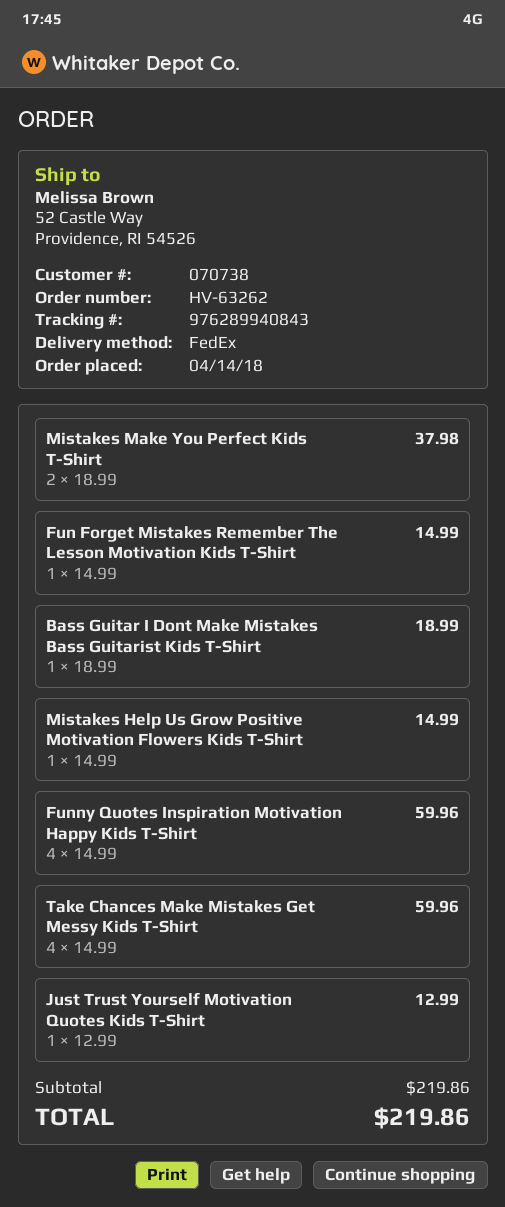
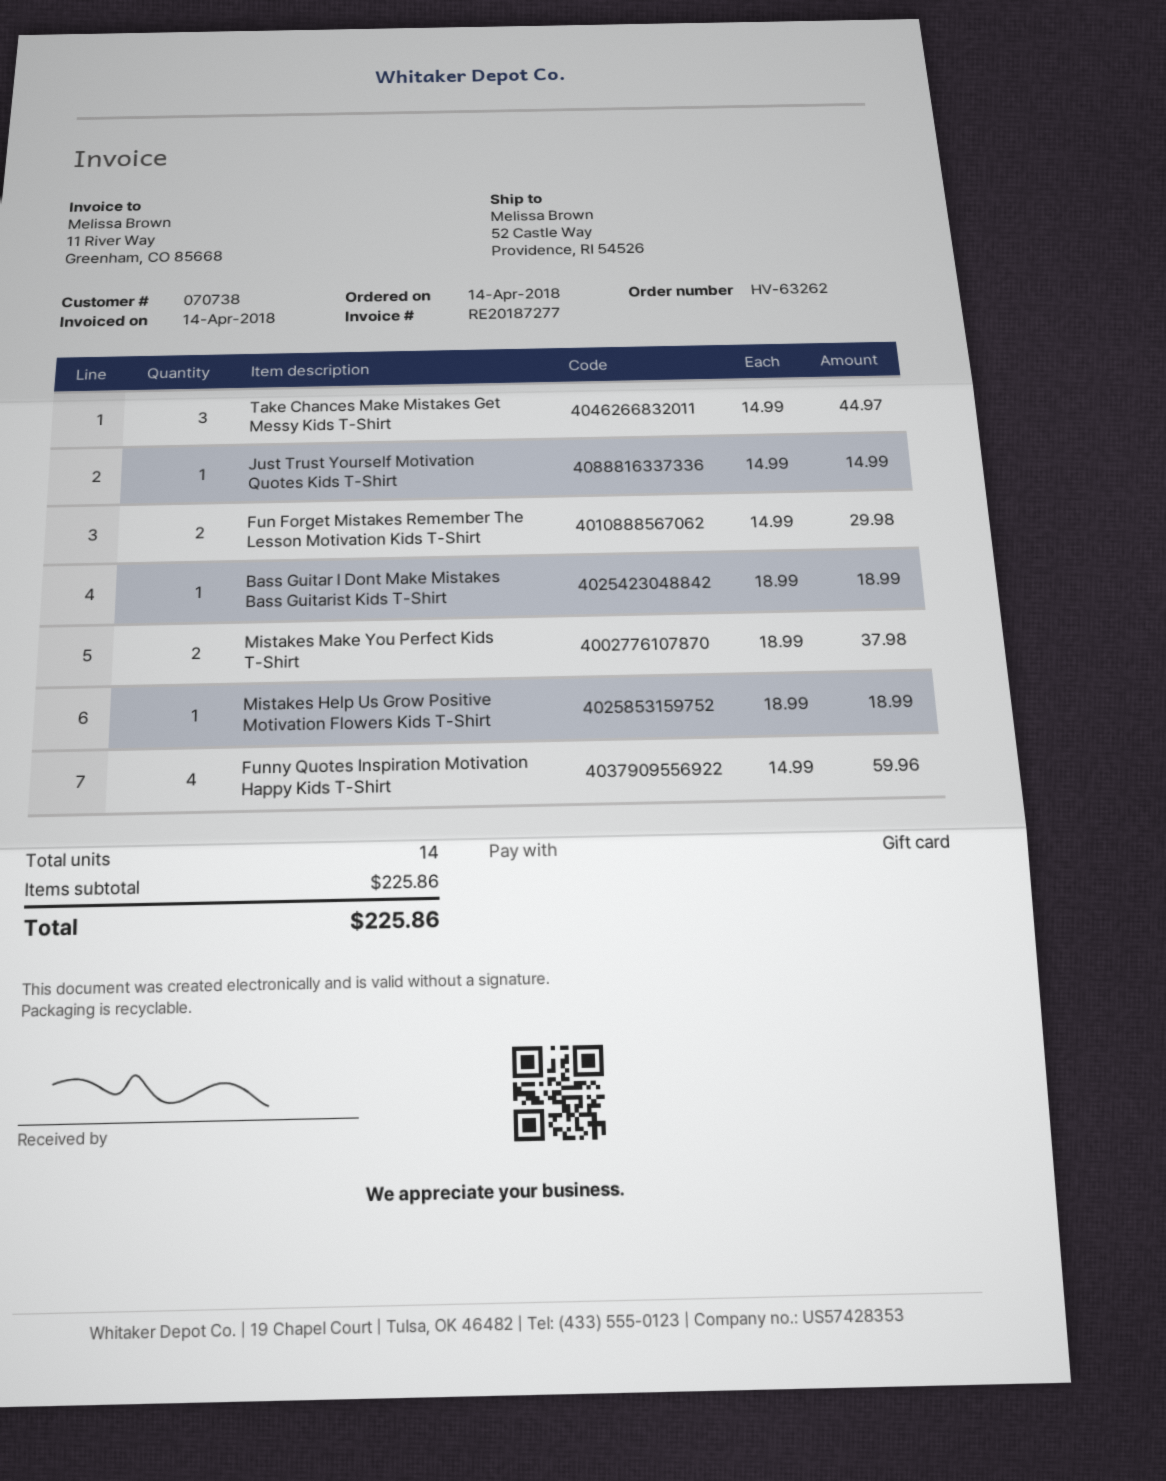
Fun Forget Mistakes Remember The Lesson Motivation Kids T-Shirt: 1 x 14.99 = 14.99 -> 2 x 14.99 = 29.98
Mistakes Help Us Grow Positive Motivation Flowers Kids T-Shirt: 1 x 14.99 = 14.99 -> 1 x 18.99 = 18.99
Take Chances Make Mistakes Get Messy Kids T-Shirt: 4 x 14.99 = 59.96 -> 3 x 14.99 = 44.97
Just Trust Yourself Motivation Quotes Kids T-Shirt: 1 x 12.99 = 12.99 -> 1 x 14.99 = 14.99
subtotal: 219.86 -> 225.86
total: 219.86 -> 225.86

